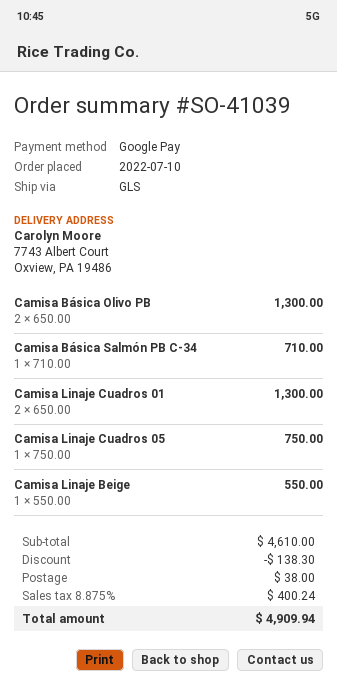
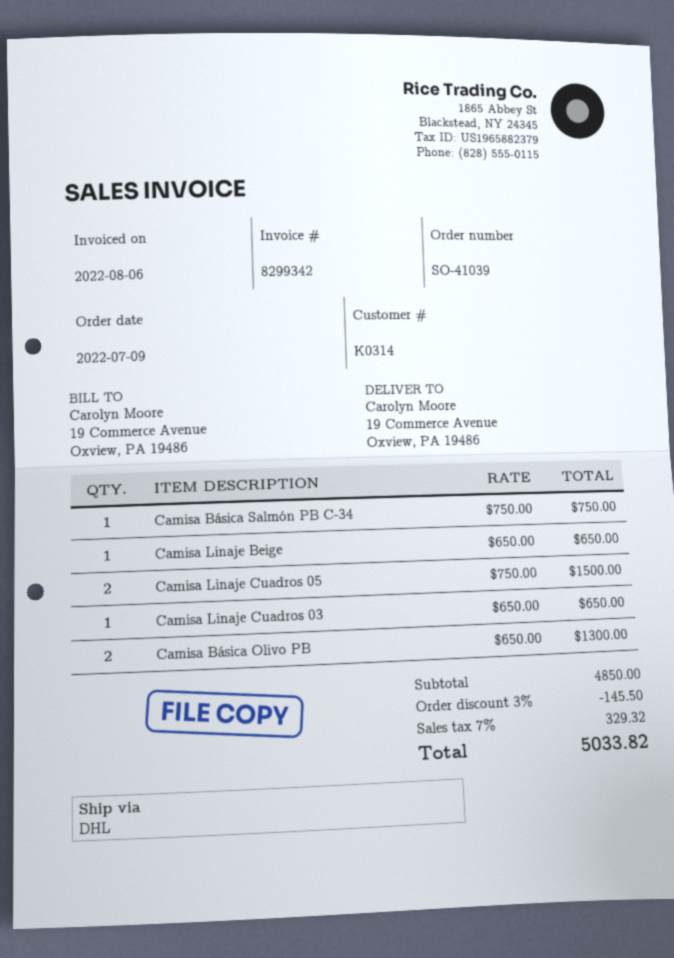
order date: 2022-07-10 -> 2022-07-09
shipping method: GLS -> DHL
ship to: 7743 Albert Court, Oxview, PA 19486 -> 19 Commerce Avenue, Oxview, PA 19486
Camisa Básica Salmón PB C-34: 1 x 710.00 = 710.00 -> 1 x 750.00 = 750.00
Camisa Linaje Cuadros 01: 2 x 650.00 = 1300.00 -> none
Camisa Linaje Cuadros 05: 1 x 750.00 = 750.00 -> 2 x 750.00 = 1500.00
Camisa Linaje Beige: 1 x 550.00 = 550.00 -> 1 x 650.00 = 650.00
Camisa Linaje Cuadros 03: none -> 1 x 650.00 = 650.00
subtotal: 4610.00 -> 4850.00
discount: 138.30 -> 145.50
shipping: 38.00 -> none
tax: 8.875% = 400.24 -> 7% = 329.32
total: 4909.94 -> 5033.82

